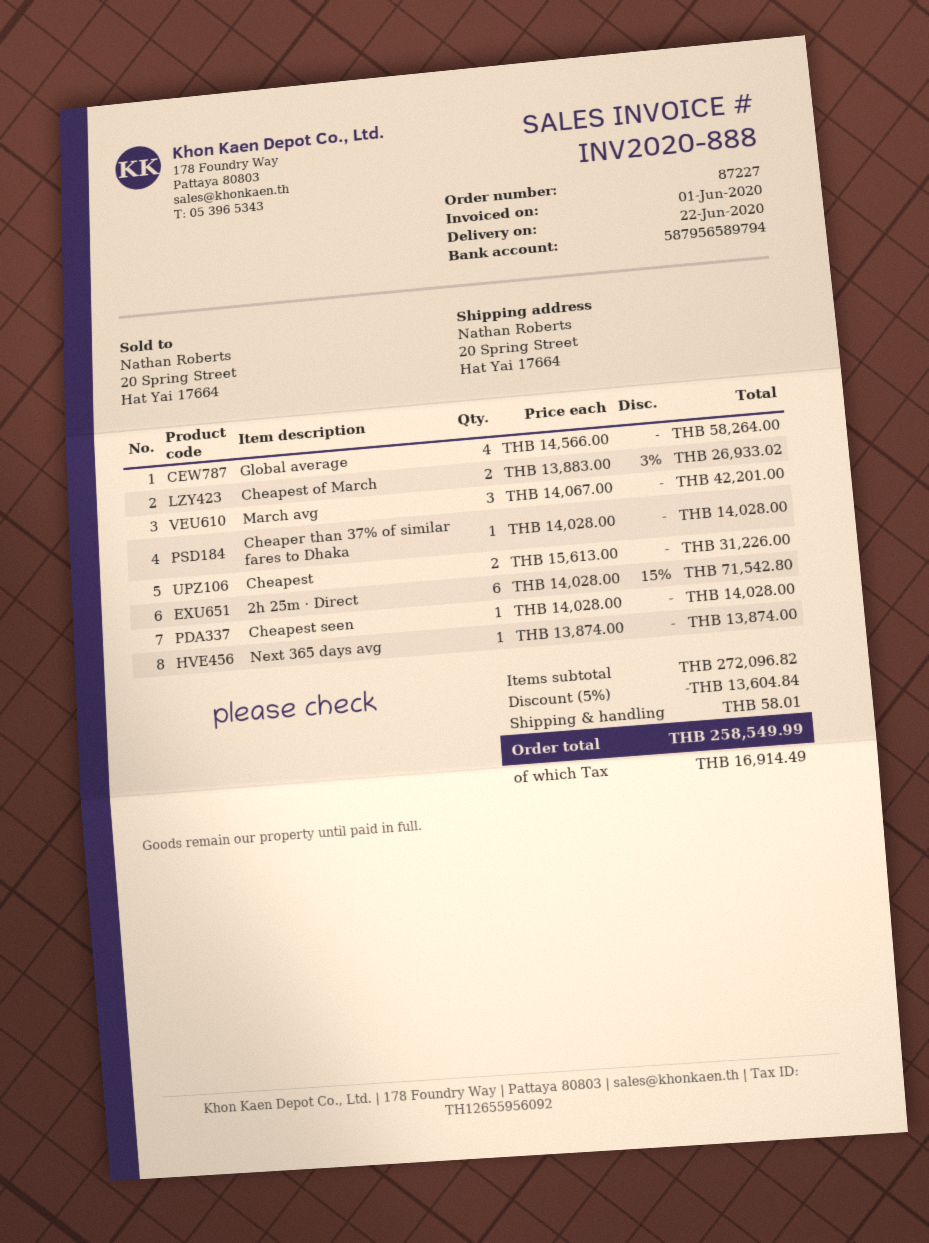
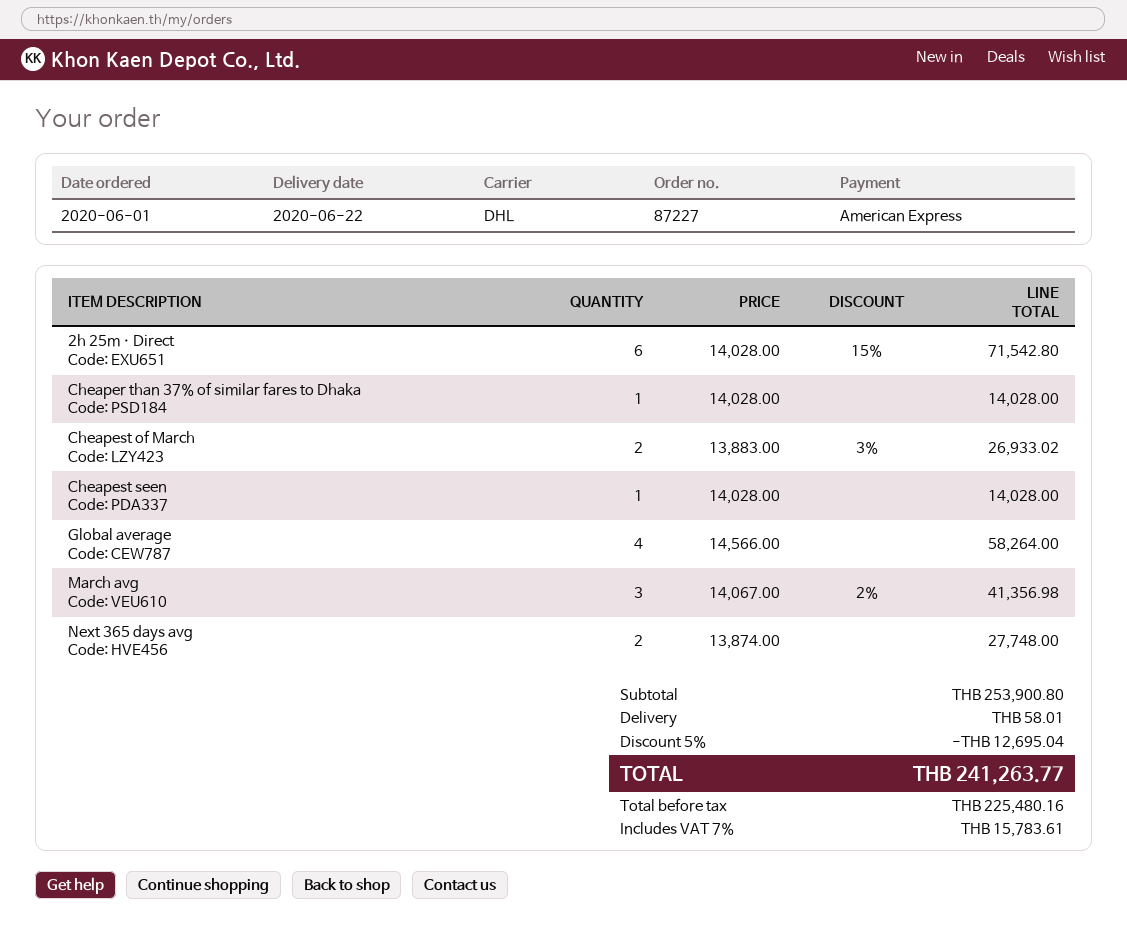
March avg: 3 x 14067.00 = 42201.00 -> 3 x 14067.00 - 2% = 41356.98
Cheapest: 2 x 15613.00 = 31226.00 -> none
Next 365 days avg: 1 x 13874.00 = 13874.00 -> 2 x 13874.00 = 27748.00
subtotal: 272096.82 -> 253900.80
discount: 5% = 13604.84 -> 5% = 12695.04
tax: 16914.49 -> 15783.61
total: 258549.99 -> 241263.77

